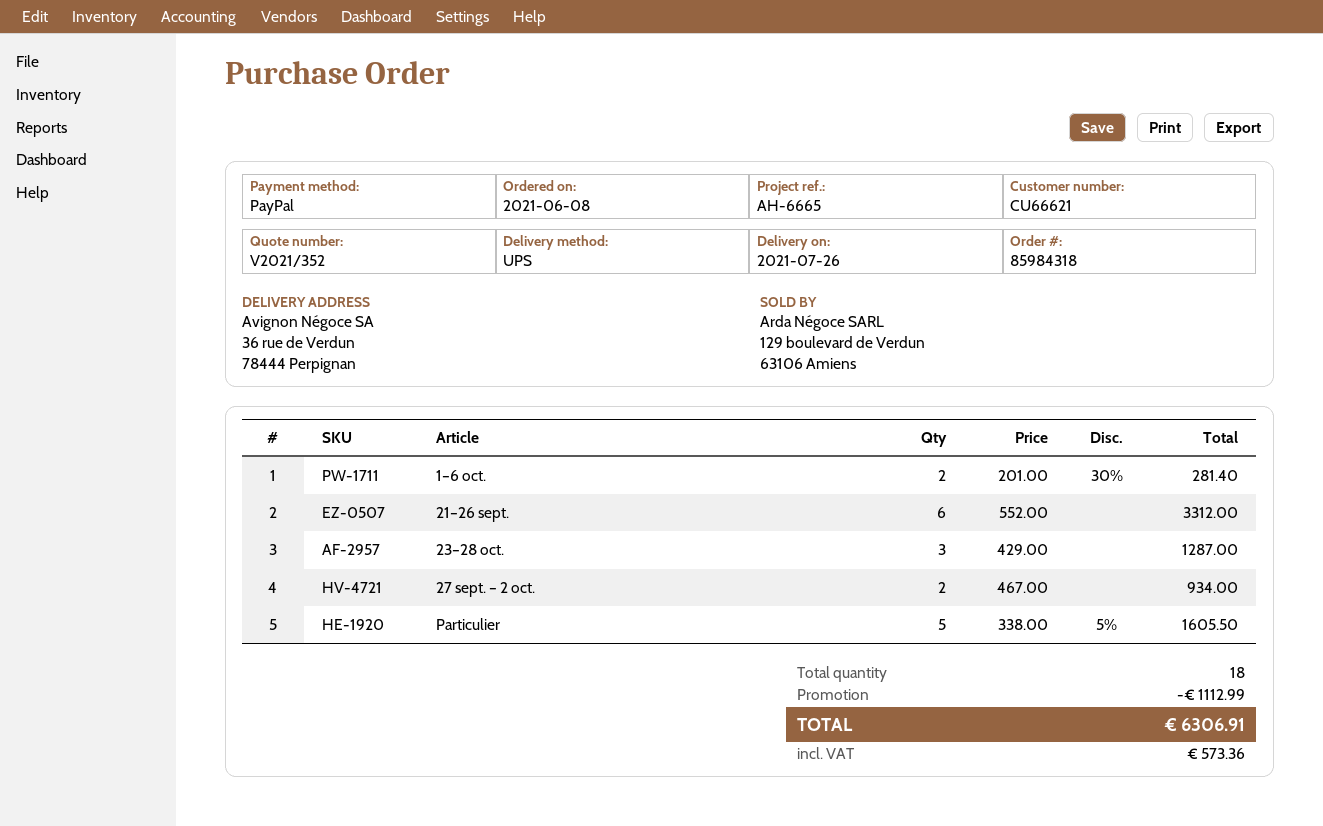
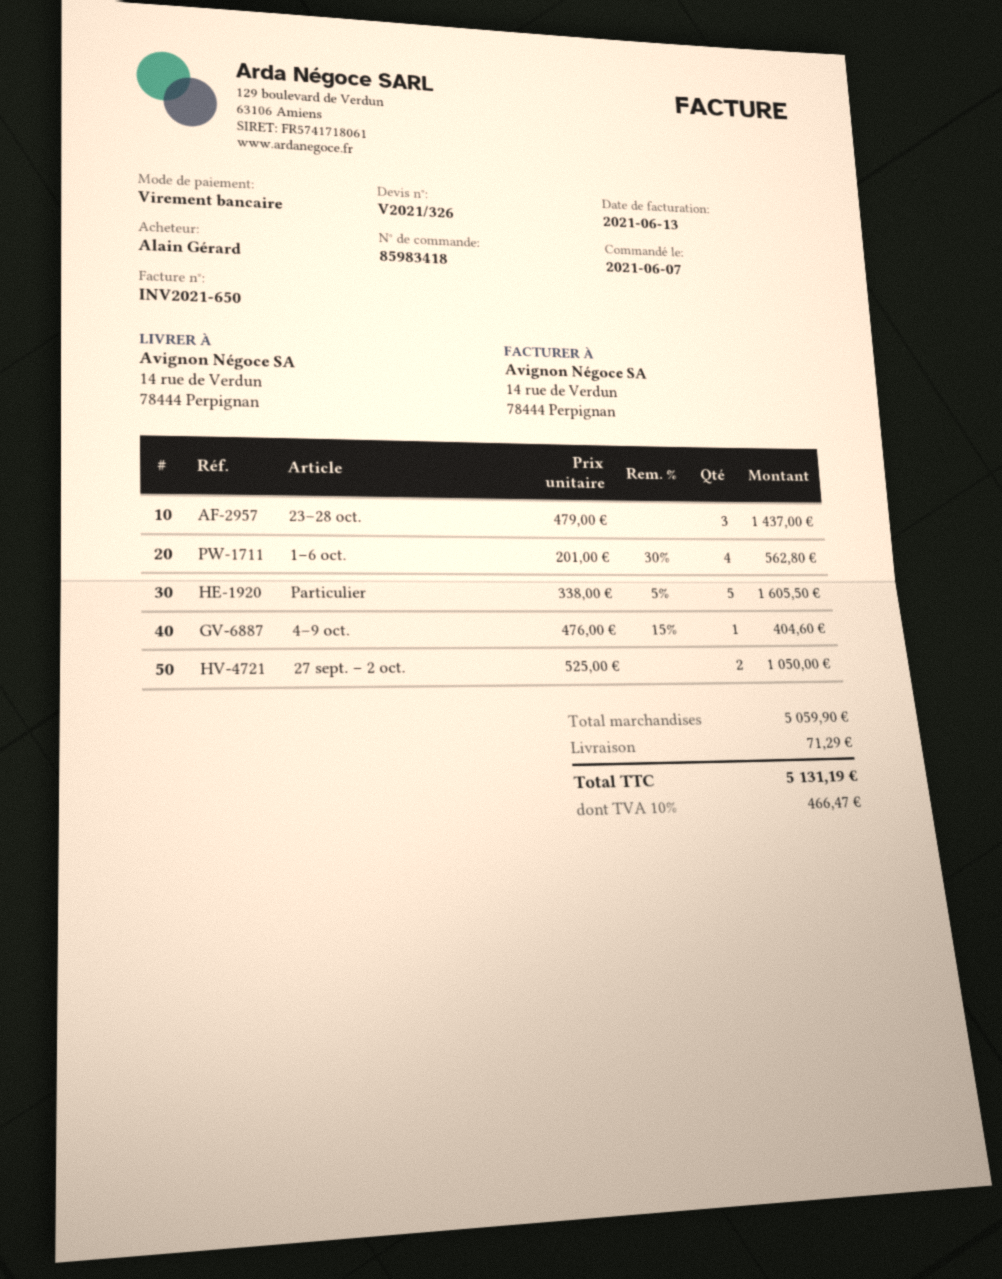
quote number: V2021/352 -> V2021/326
order number: 85984318 -> 85983418
order date: 2021-06-08 -> 2021-06-07
payment method: PayPal -> bank transfer
ship to: 36 rue de Verdun, 78444 Perpignan -> 14 rue de Verdun, 78444 Perpignan
1–6 oct.: 2 x 201.00 - 30% = 281.40 -> 4 x 201.00 - 30% = 562.80
21–26 sept.: 6 x 552.00 = 3312.00 -> none
23–28 oct.: 3 x 429.00 = 1287.00 -> 3 x 479.00 = 1437.00
27 sept. – 2 oct.: 2 x 467.00 = 934.00 -> 2 x 525.00 = 1050.00
4–9 oct.: none -> 1 x 476.00 - 15% = 404.60
discount: 1112.99 -> none
shipping: none -> 71.29
tax: 573.36 -> 466.47
total: 6306.91 -> 5131.19

